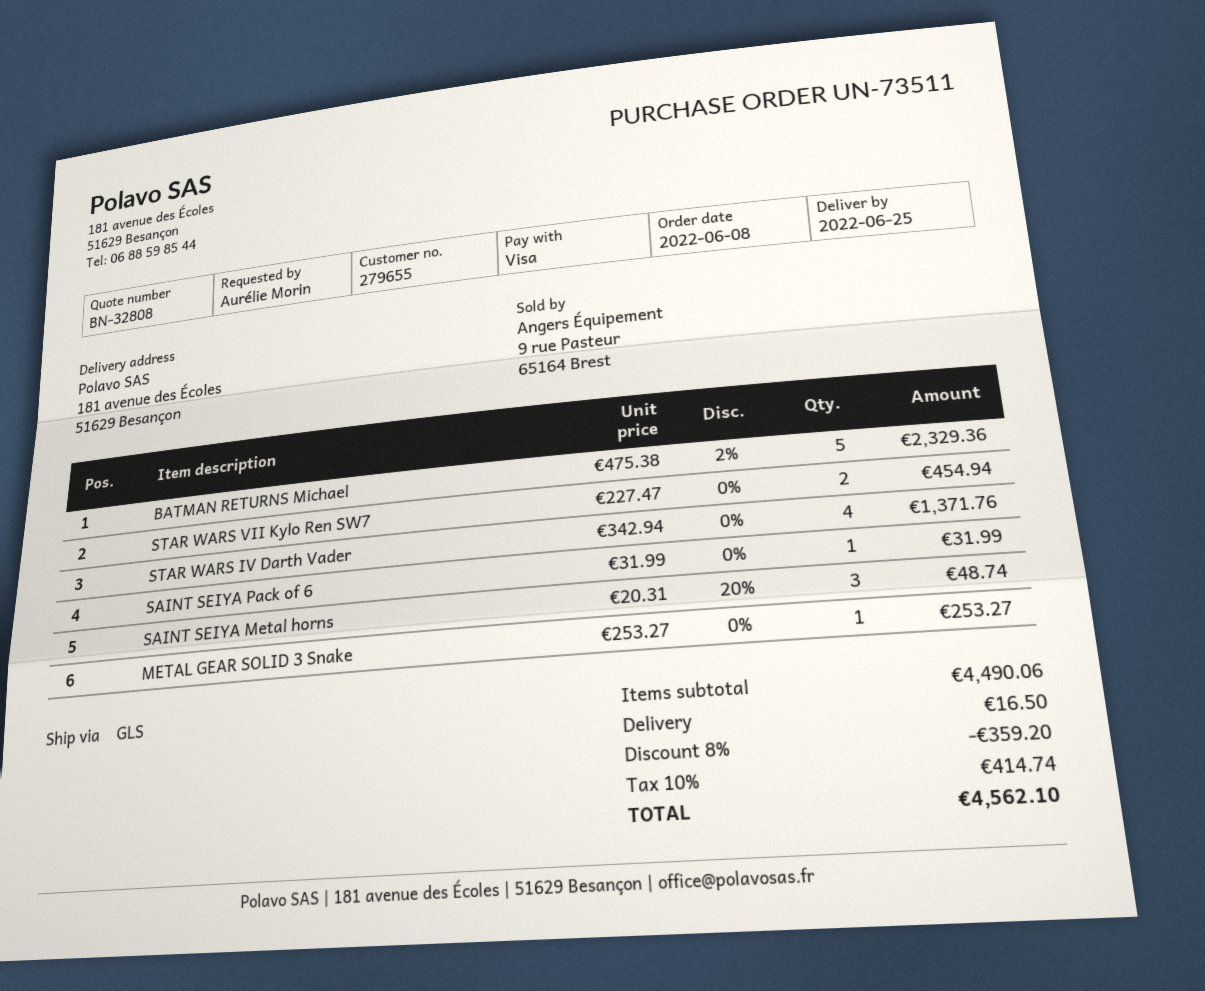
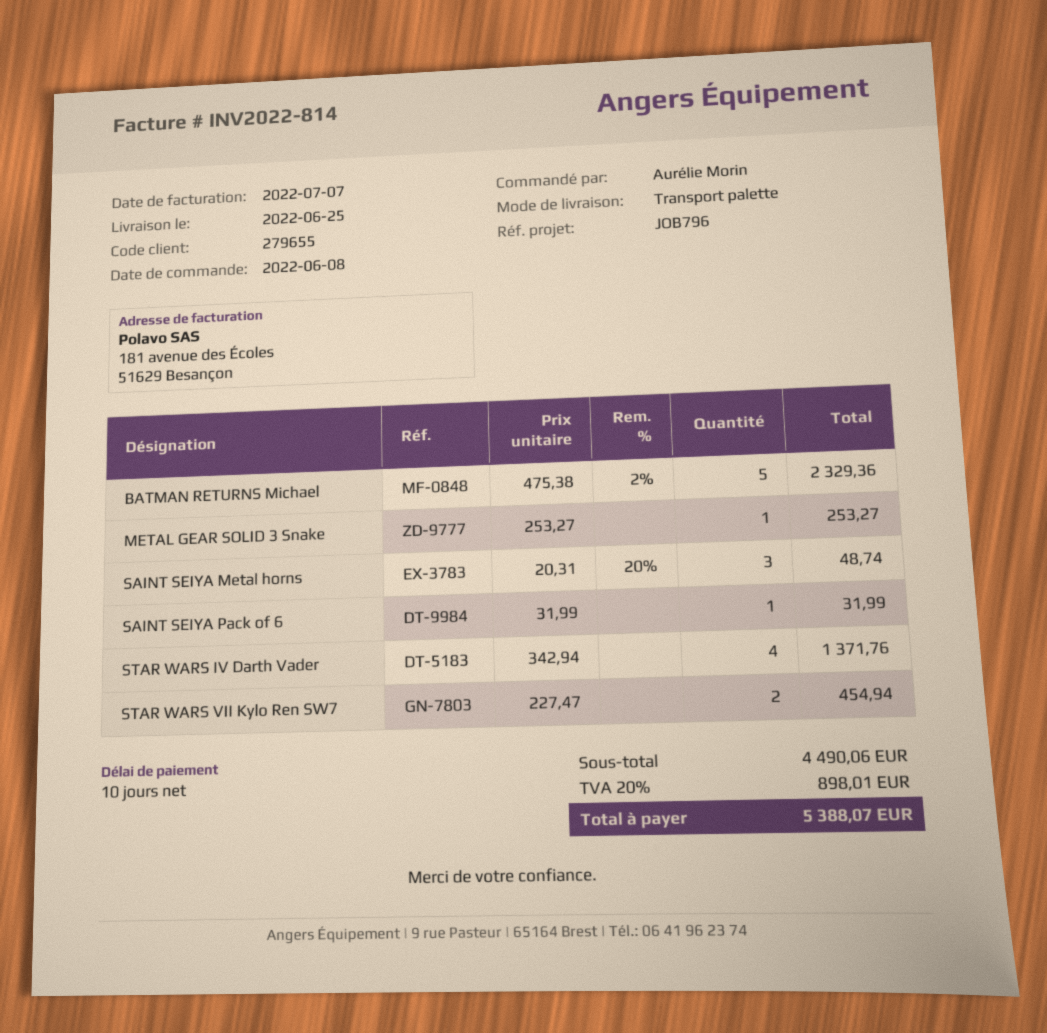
shipping method: GLS -> pallet freight
discount: 8% = 359.20 -> none
shipping: 16.50 -> none
tax: 10% = 414.74 -> 20% = 898.01
total: 4562.10 -> 5388.07

